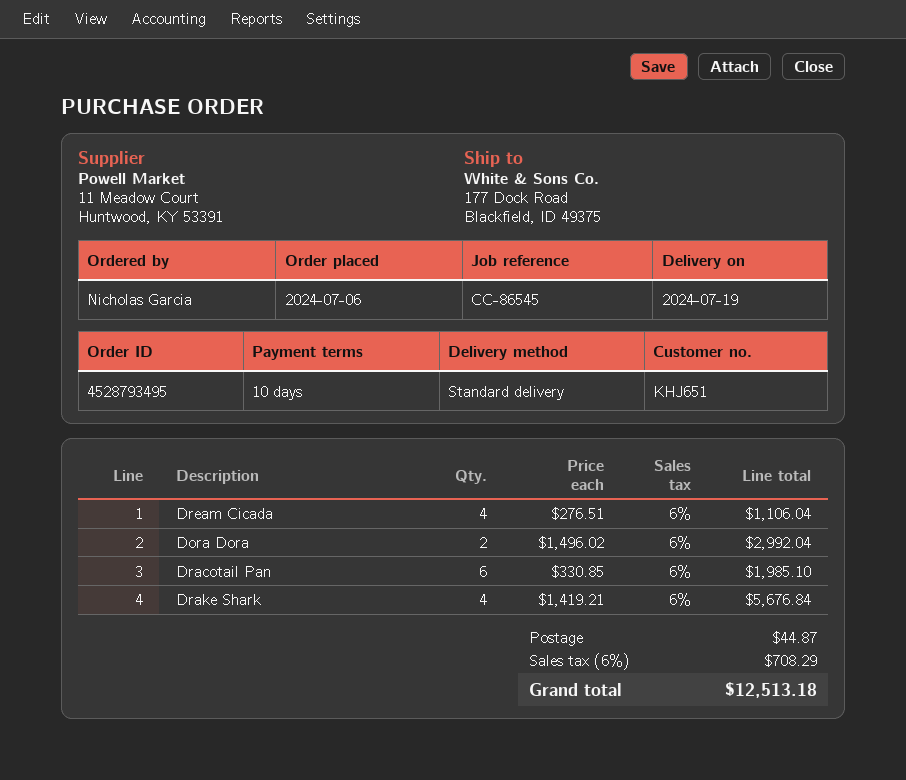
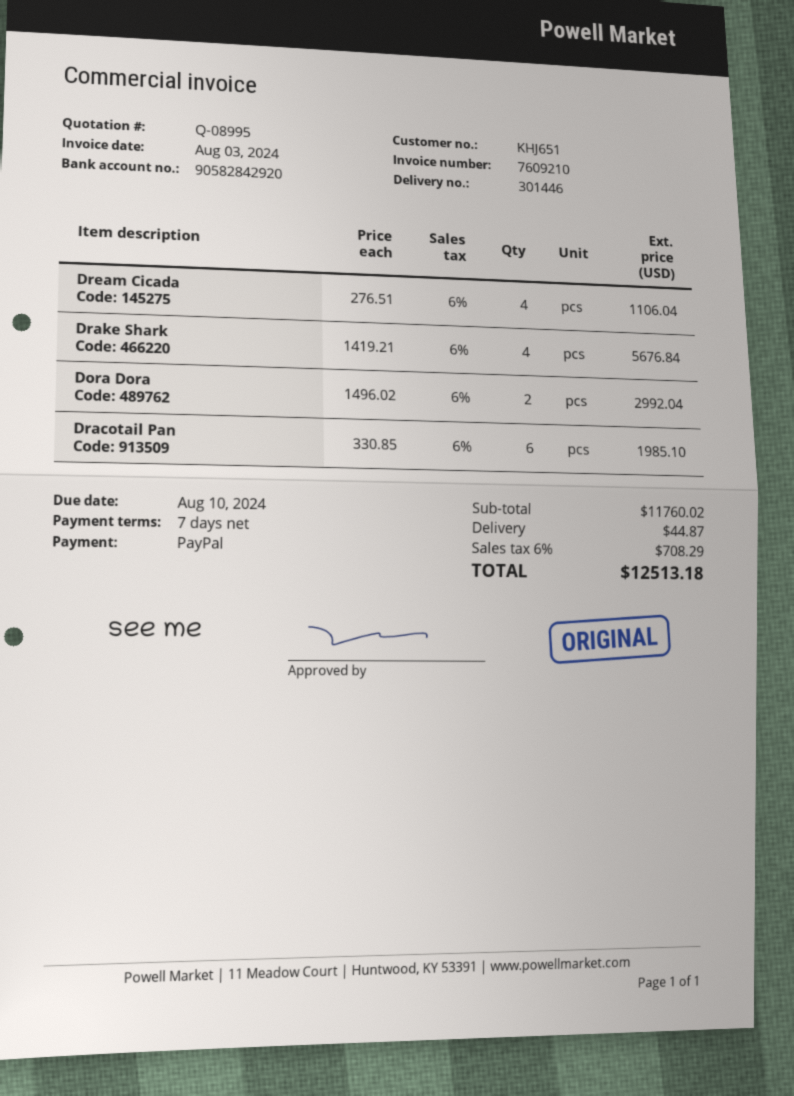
payment terms: 10 days -> 7 days

